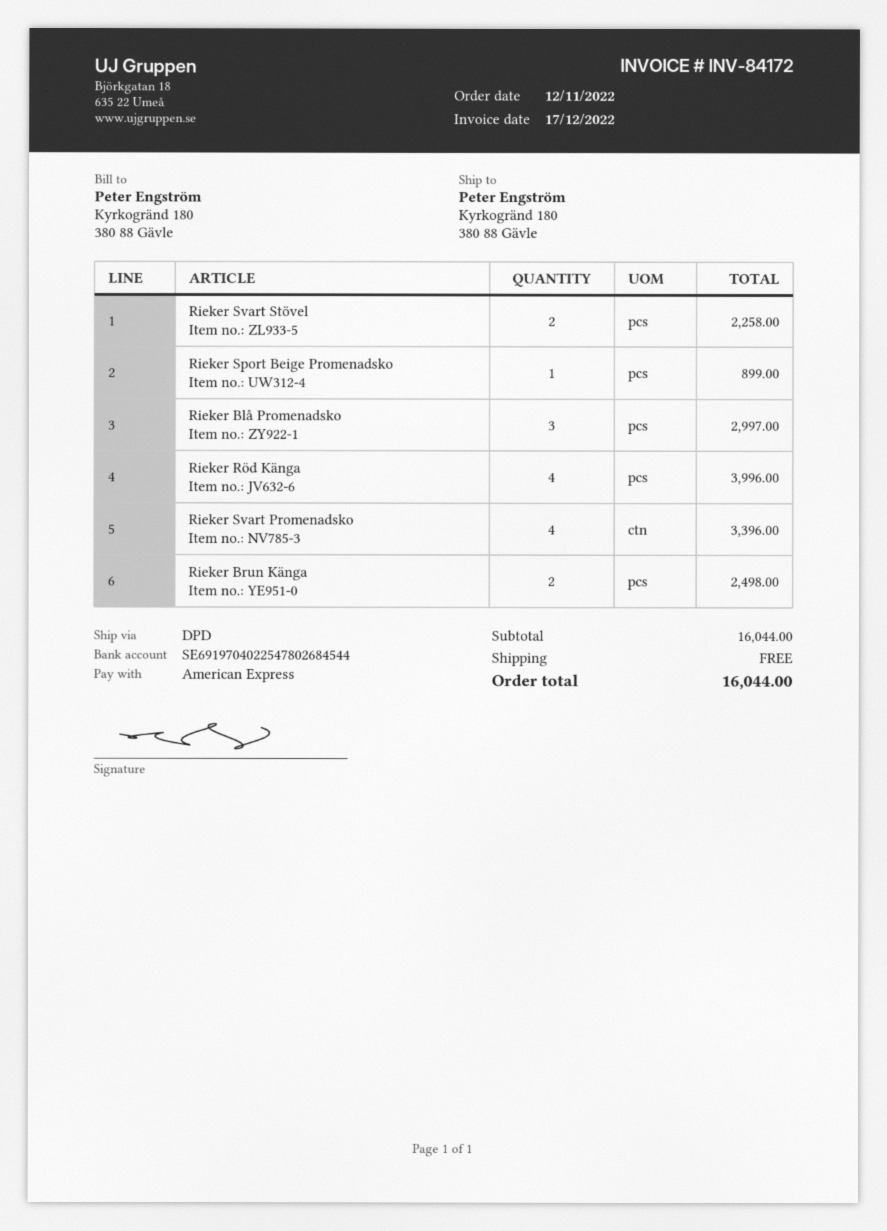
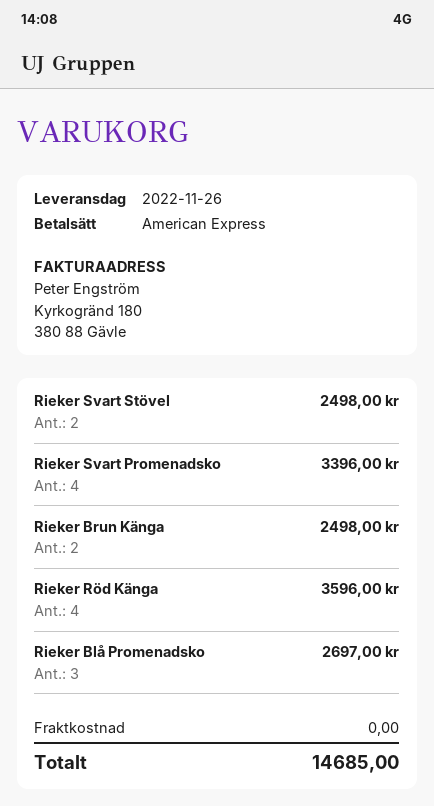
Rieker Svart Stövel: 2 for 2258.00 -> 2 for 2498.00
Rieker Sport Beige Promenadsko: 1 for 899.00 -> none
Rieker Blå Promenadsko: 3 for 2997.00 -> 3 for 2697.00
Rieker Röd Känga: 4 for 3996.00 -> 4 for 3596.00
total: 16044.00 -> 14685.00

